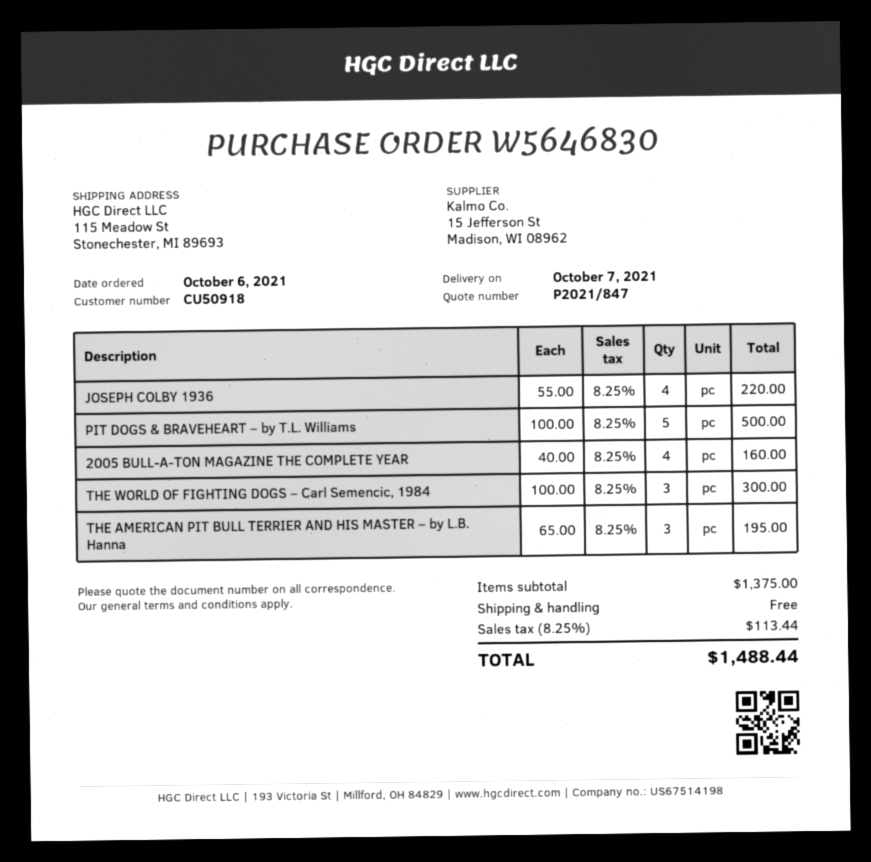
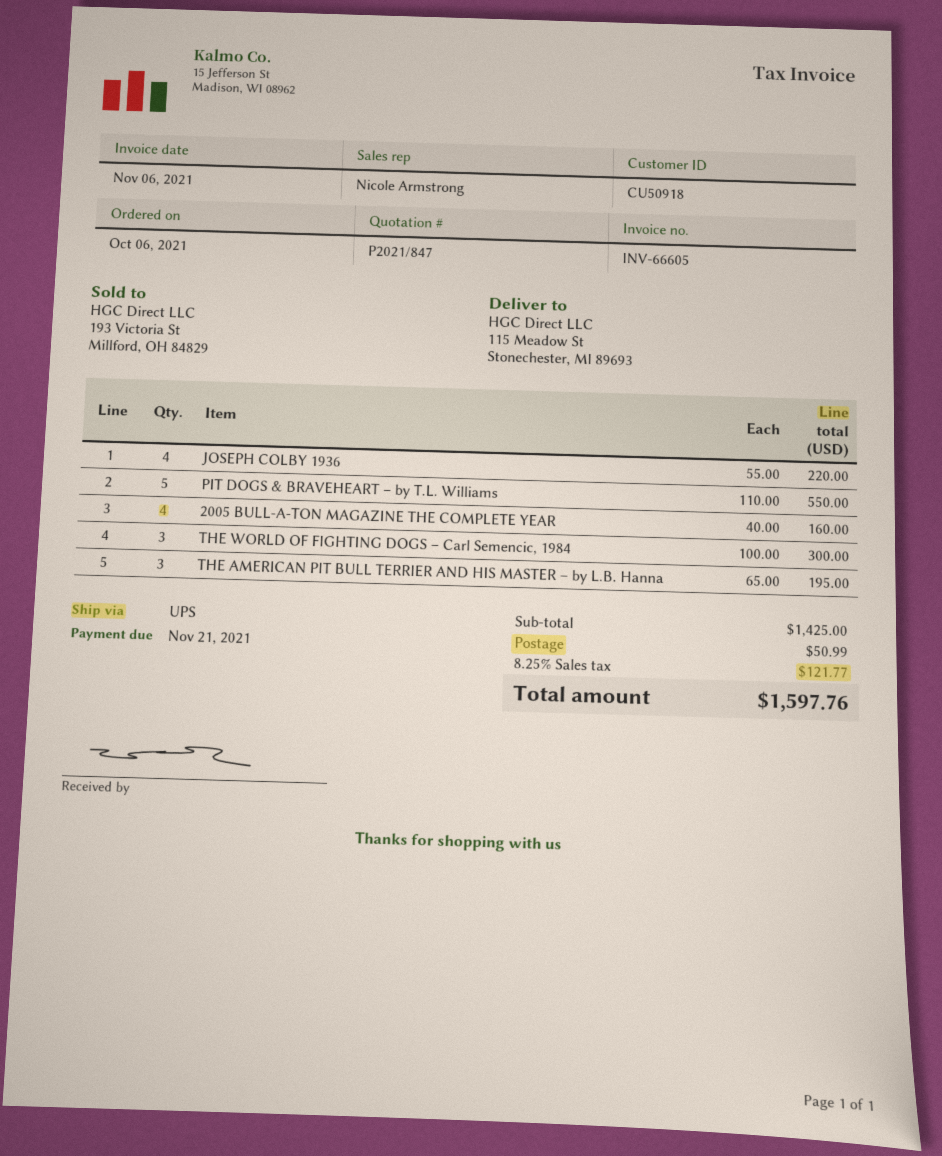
PIT DOGS & BRAVEHEART – by T.L. Williams: 5 x 100.00 = 500.00 -> 5 x 110.00 = 550.00
subtotal: 1375.00 -> 1425.00
shipping: 0.00 -> 50.99
tax: 8.25% = 113.44 -> 8.25% = 121.77
total: 1488.44 -> 1597.76

